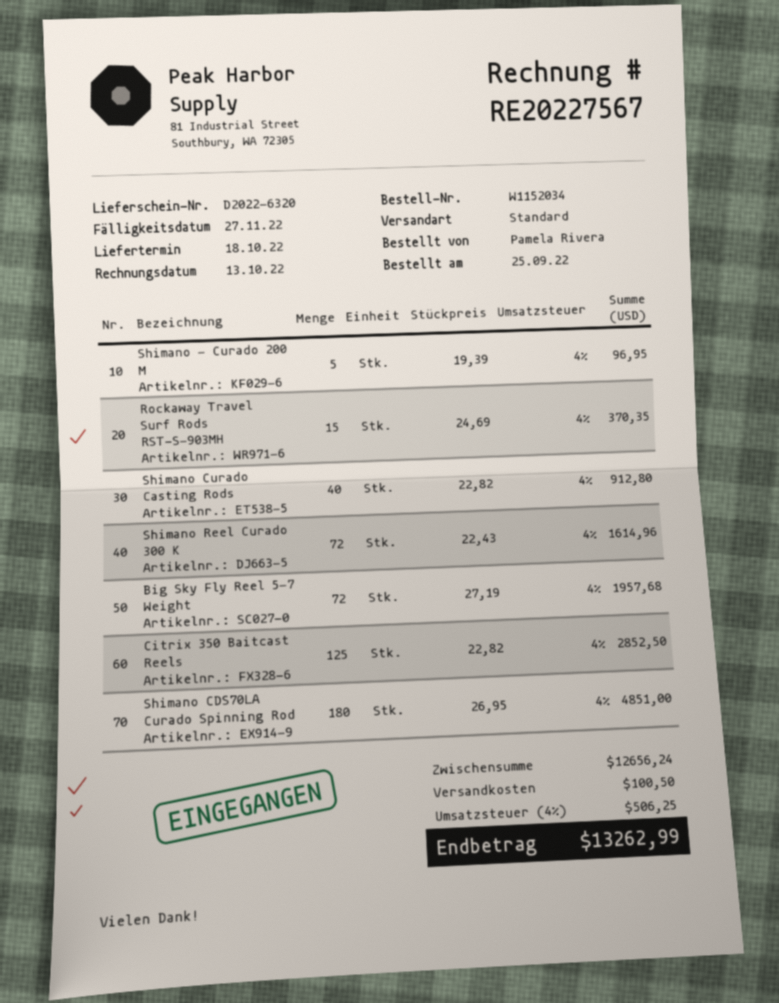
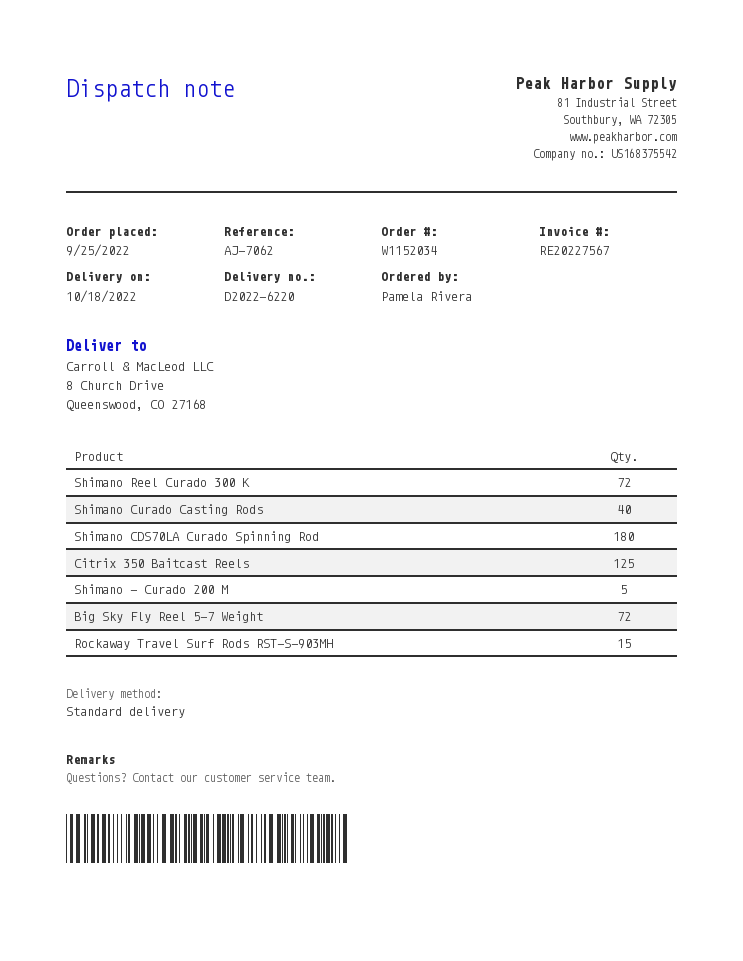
delivery note number: D2022-6320 -> D2022-6220

